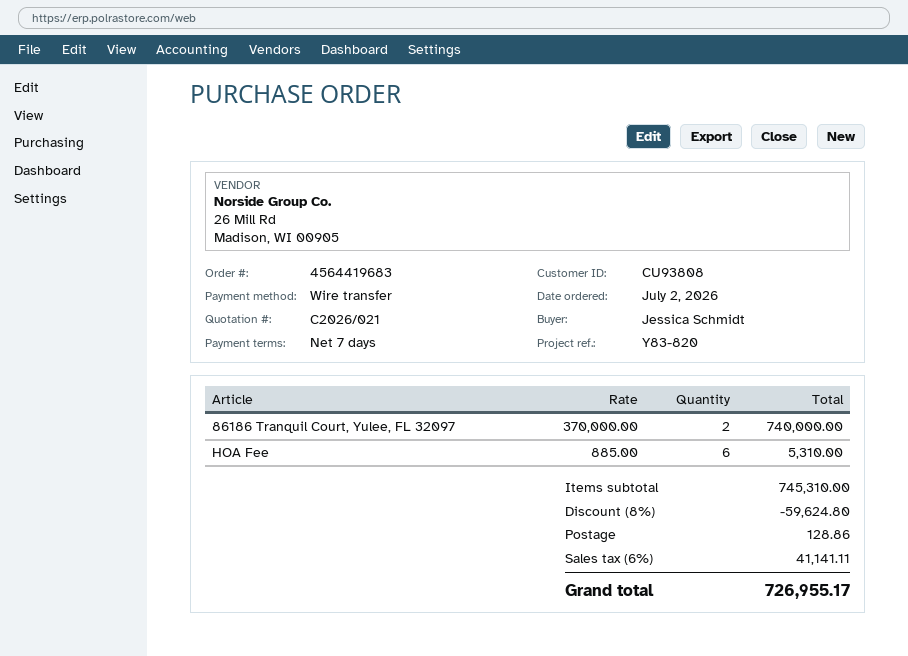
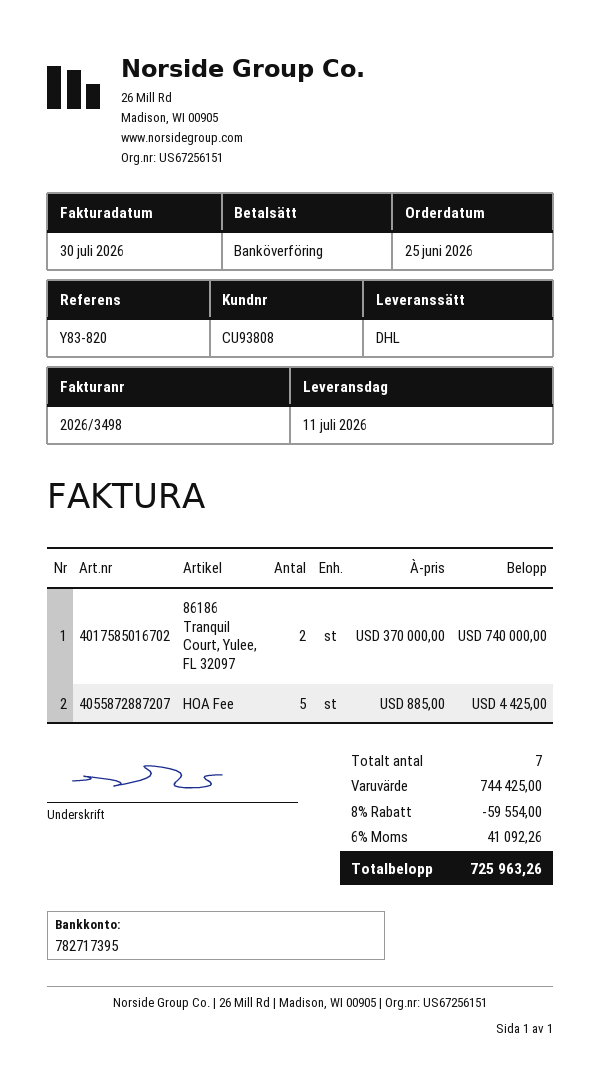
order date: 2026-07-02 -> 2026-06-25
HOA Fee: 6 x 885.00 = 5310.00 -> 5 x 885.00 = 4425.00
subtotal: 745310.00 -> 744425.00
discount: 8% = 59624.80 -> 8% = 59554.00
shipping: 128.86 -> none
tax: 6% = 41141.11 -> 6% = 41092.26
total: 726955.17 -> 725963.26

